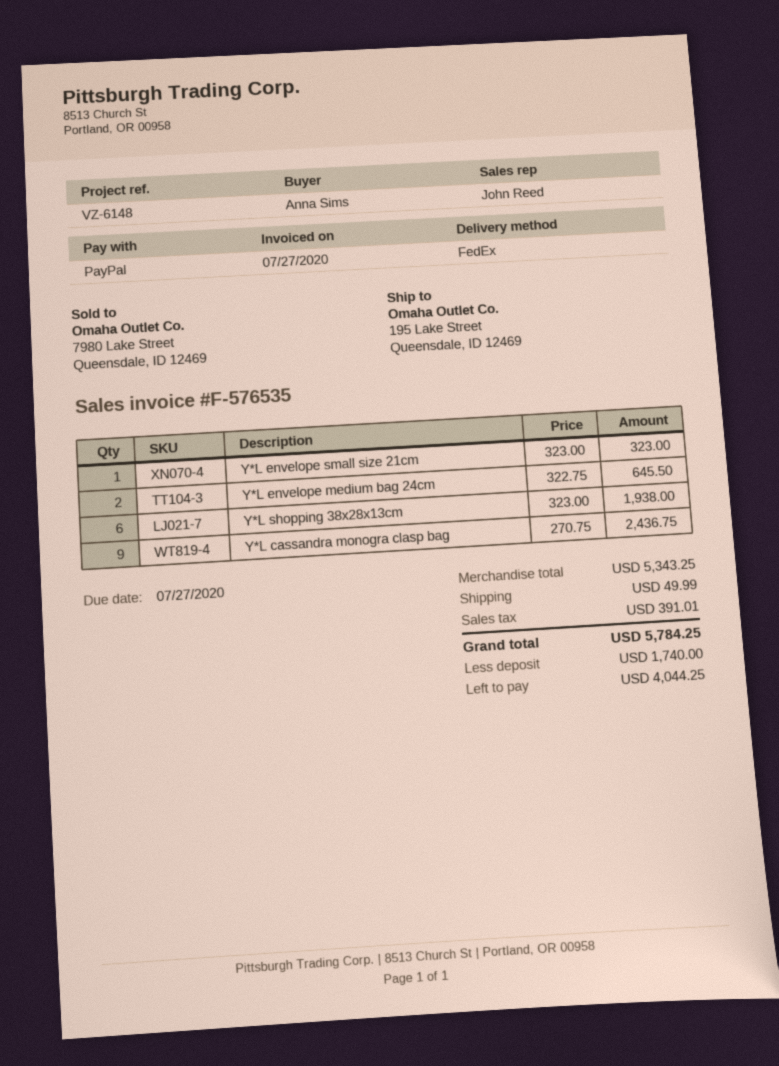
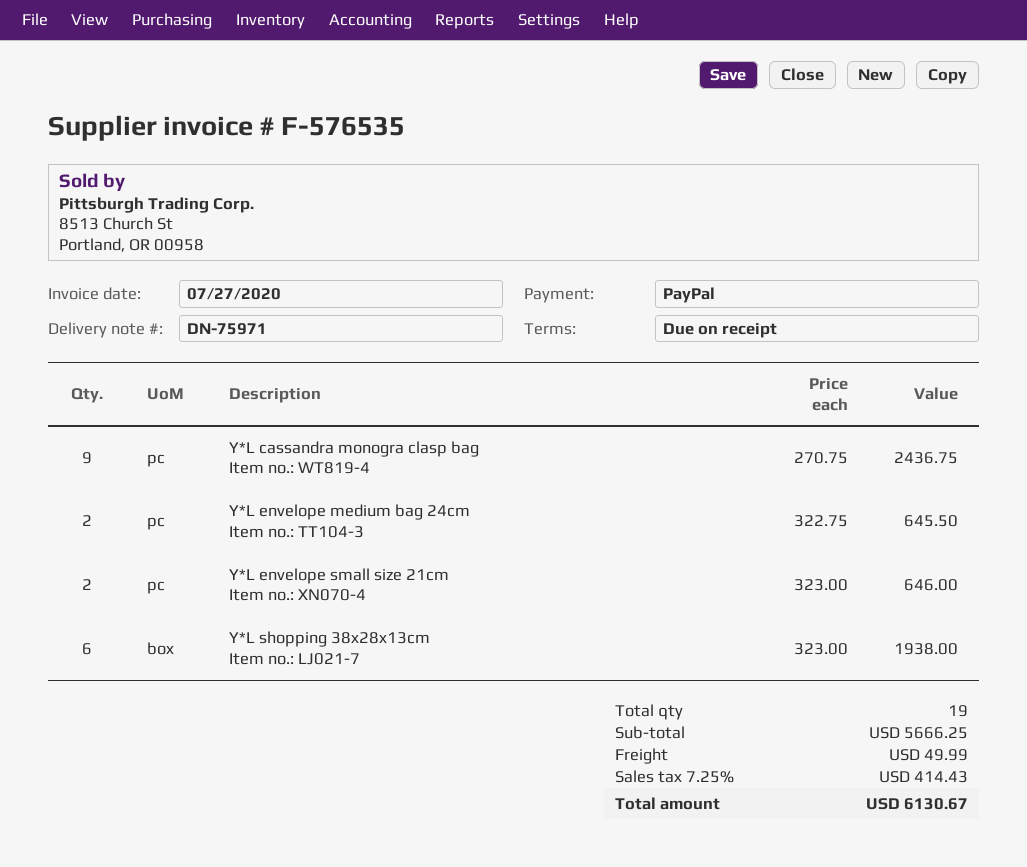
Y*L envelope small size 21cm: 1 x 323.00 = 323.00 -> 2 x 323.00 = 646.00
subtotal: 5343.25 -> 5666.25
tax: 391.01 -> 414.43
total: 5784.25 -> 6130.67

